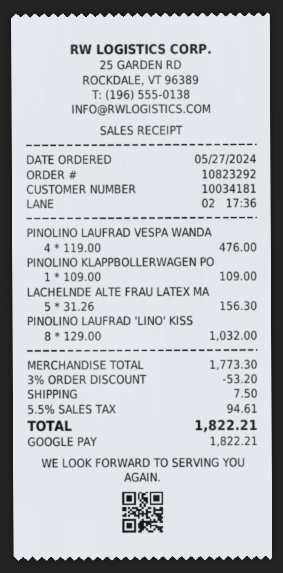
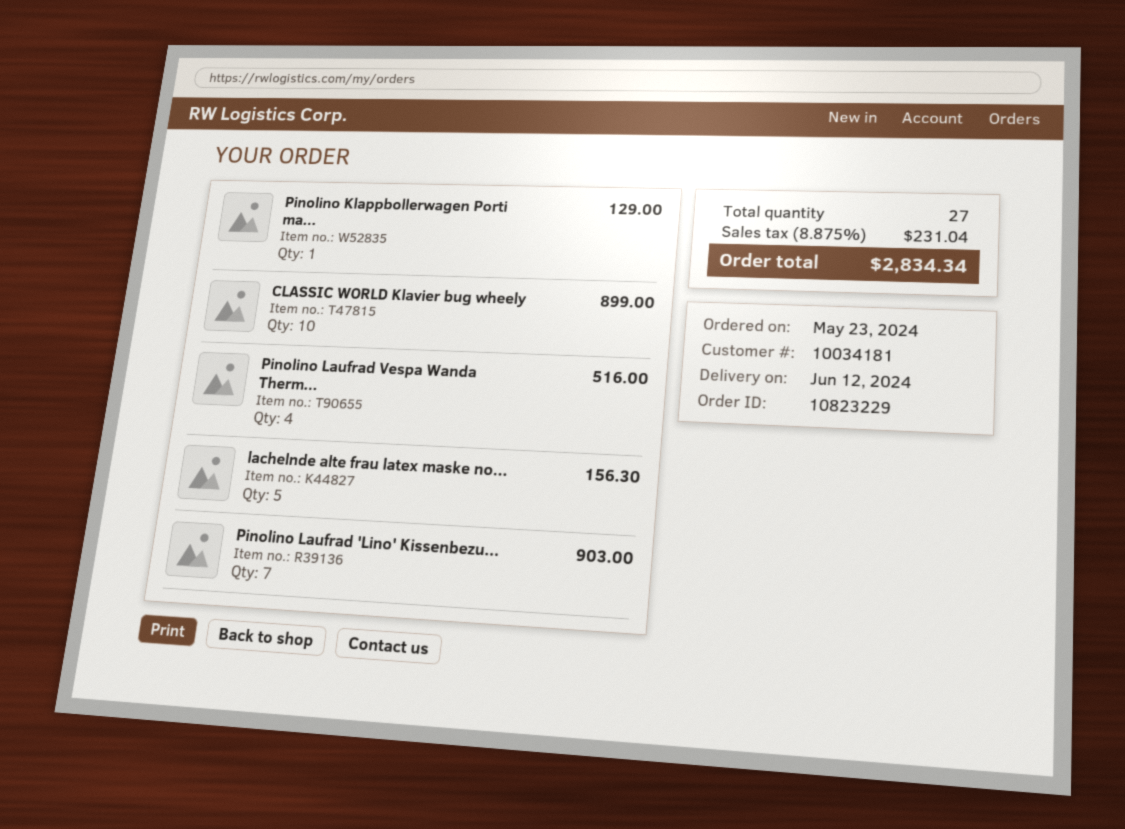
order number: 10823292 -> 10823229
order date: 2024-05-27 -> 2024-05-23
PINOLINO LAUFRAD VESPA WANDA: 4 for 476.00 -> 4 for 516.00
PINOLINO KLAPPBOLLERWAGEN PO: 1 for 109.00 -> 1 for 129.00
PINOLINO LAUFRAD 'LINO' KISS: 8 for 1032.00 -> 7 for 903.00
CLASSIC WORLD Klavier bug wheely: none -> 10 for 899.00
discount: 3% = 53.20 -> none
shipping: 7.50 -> none
tax: 5.5% = 94.61 -> 8.875% = 231.04
total: 1822.21 -> 2834.34

